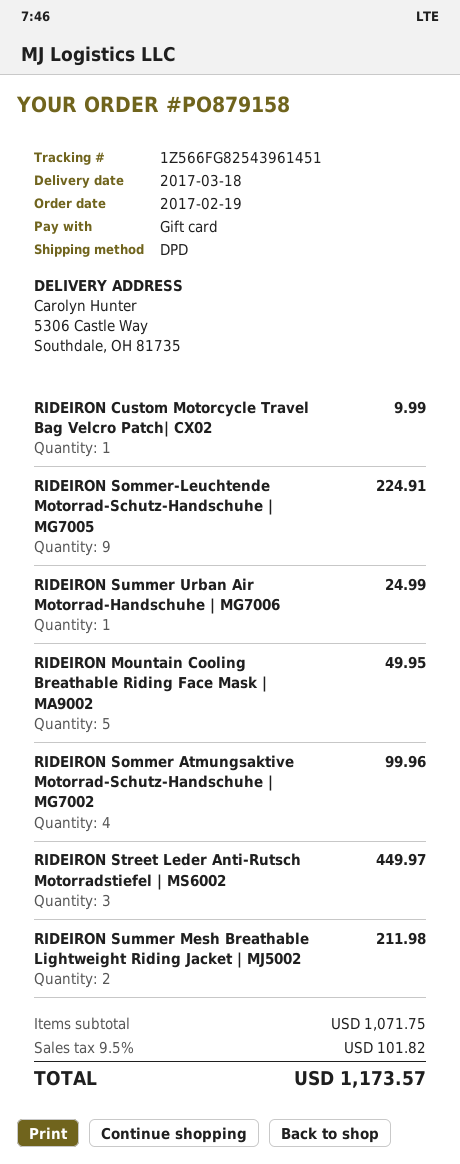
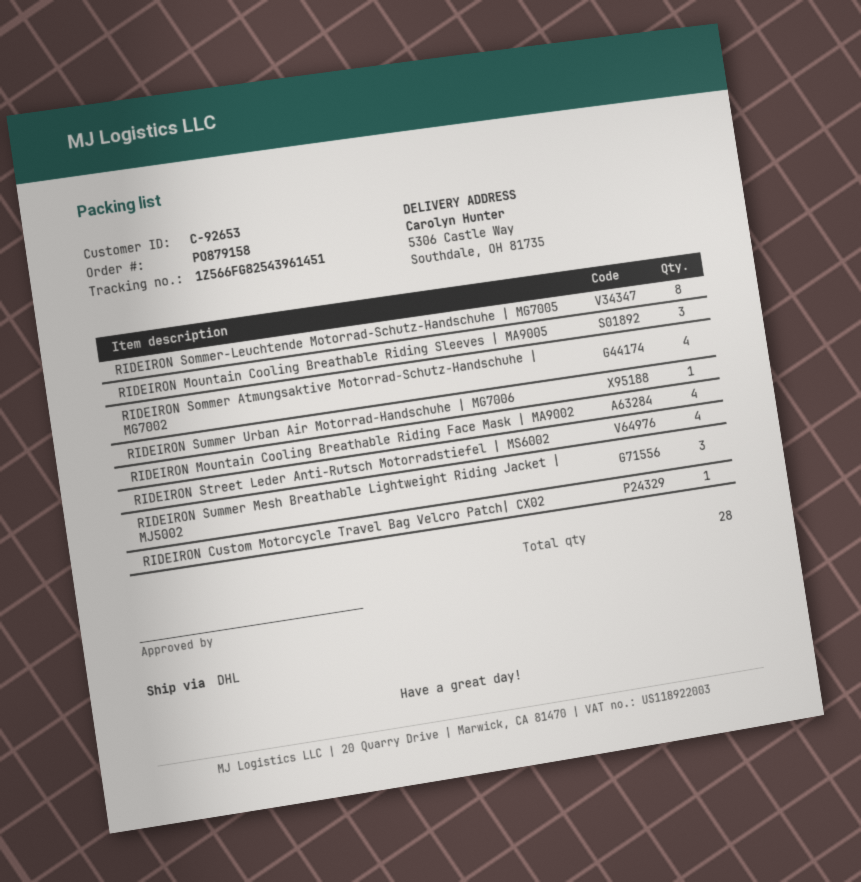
shipping method: DPD -> DHL
RIDEIRON Sommer-Leuchtende Motorrad-Schutz-Handschuhe | MG7005: 9 -> 8
RIDEIRON Mountain Cooling Breathable Riding Face Mask | MA9002: 5 -> 4
RIDEIRON Street Leder Anti-Rutsch Motorradstiefel | MS6002: 3 -> 4
RIDEIRON Summer Mesh Breathable Lightweight Riding Jacket | MJ5002: 2 -> 3
RIDEIRON Mountain Cooling Breathable Riding Sleeves | MA9005: none -> 3

